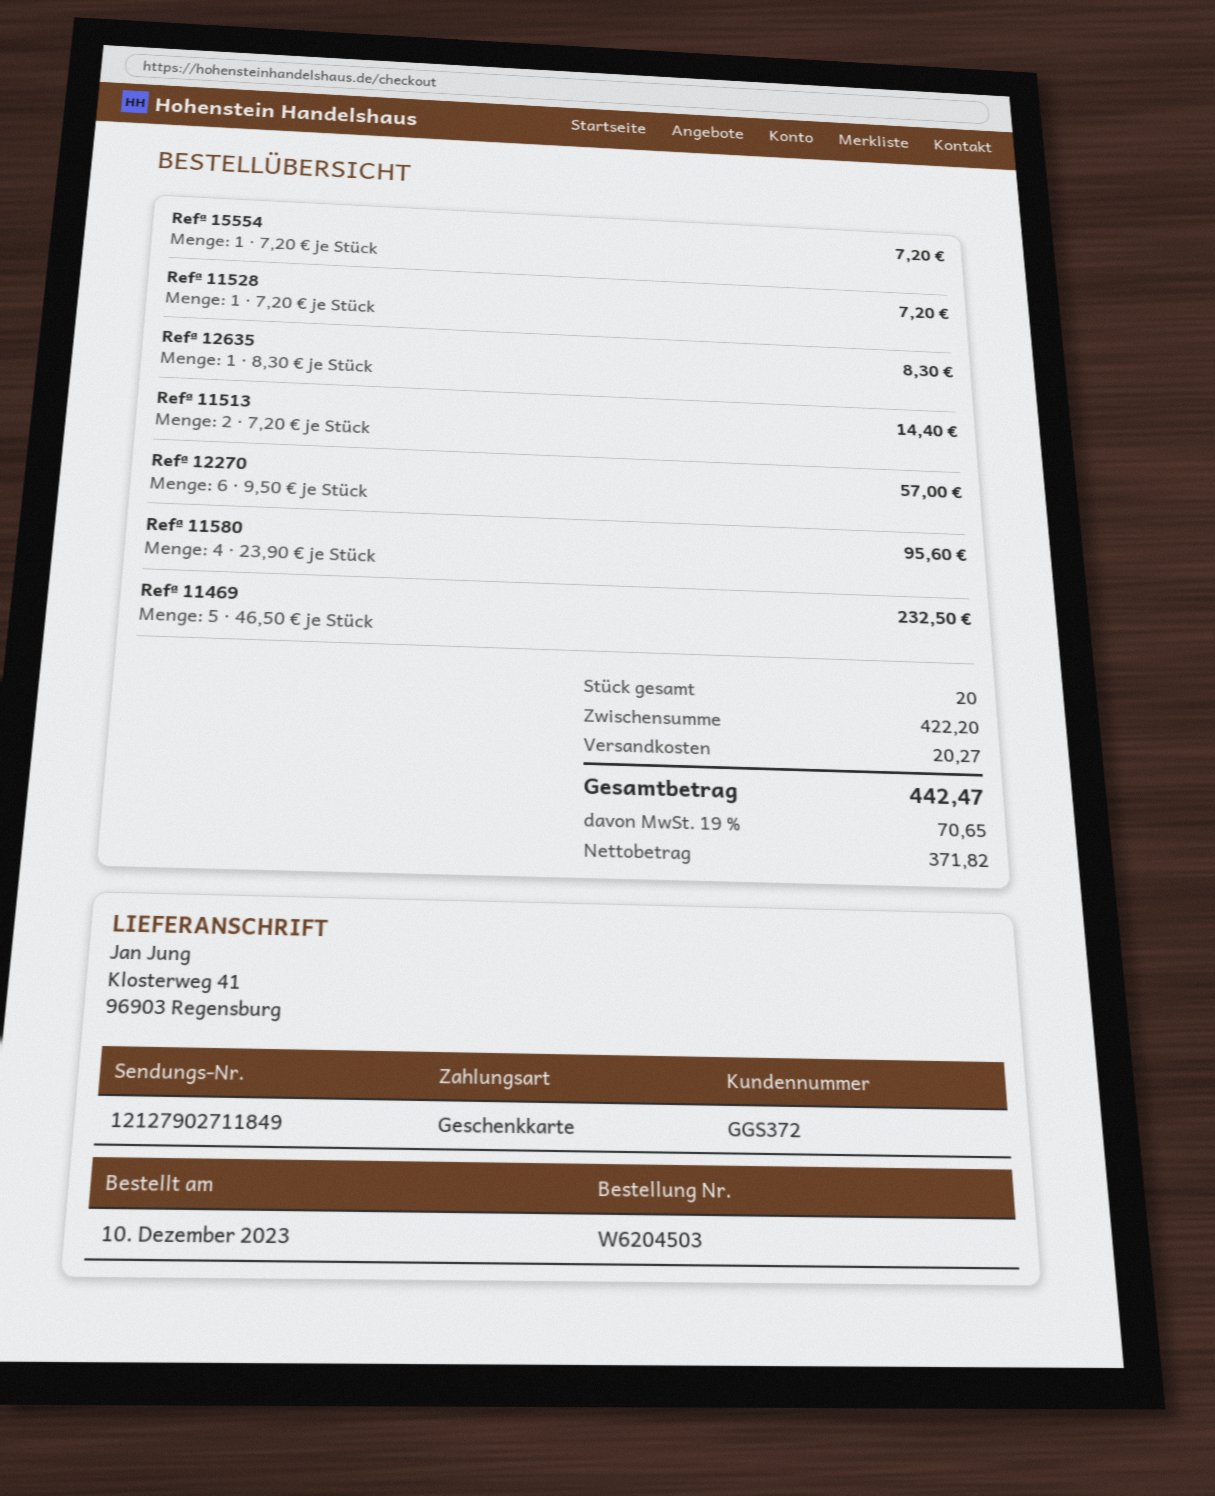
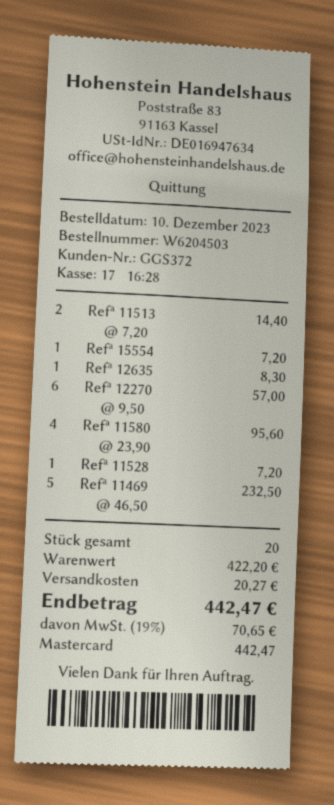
payment method: gift card -> Mastercard

